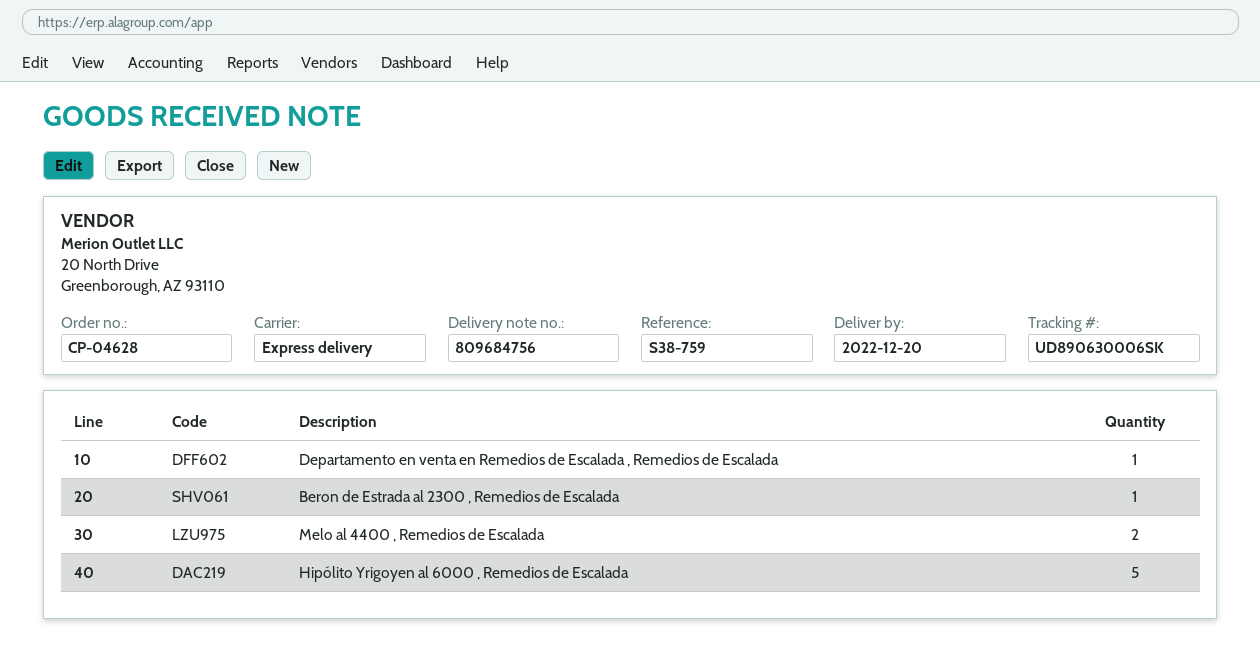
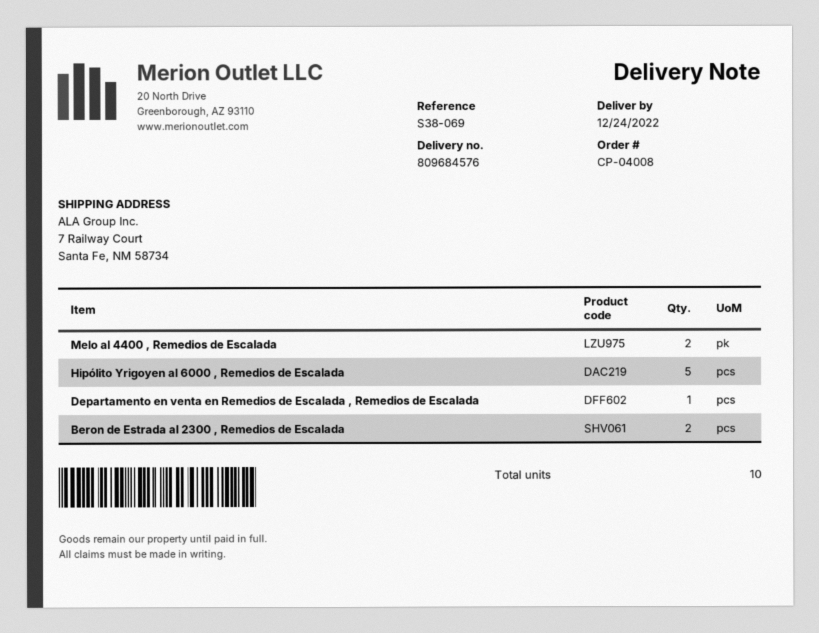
order number: CP-04628 -> CP-04008
delivery note number: 809684756 -> 809684576
delivery date: 2022-12-20 -> 2022-12-24
reference: S38-759 -> S38-069
Beron de Estrada al 2300 , Remedios de Escalada: 1 -> 2

